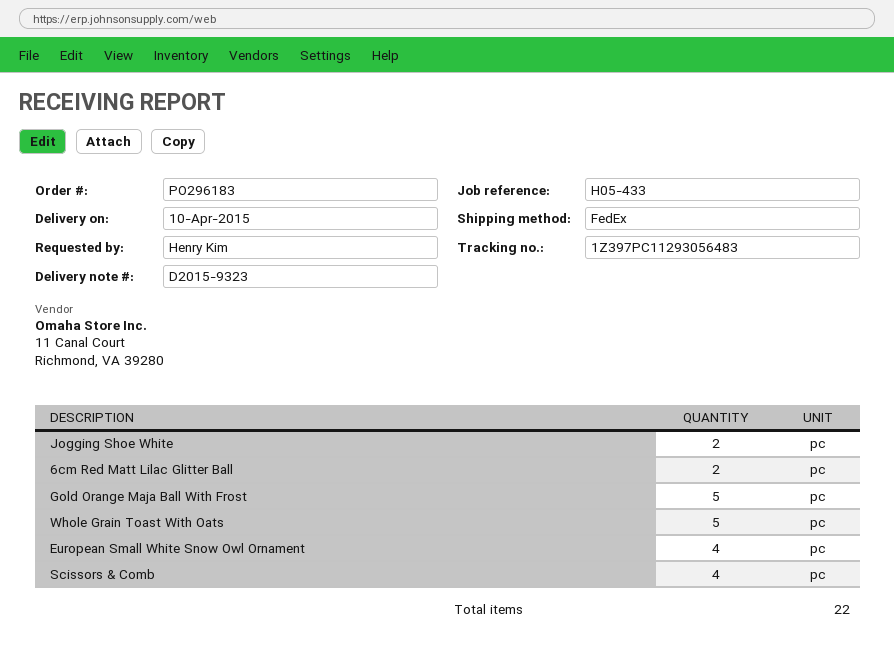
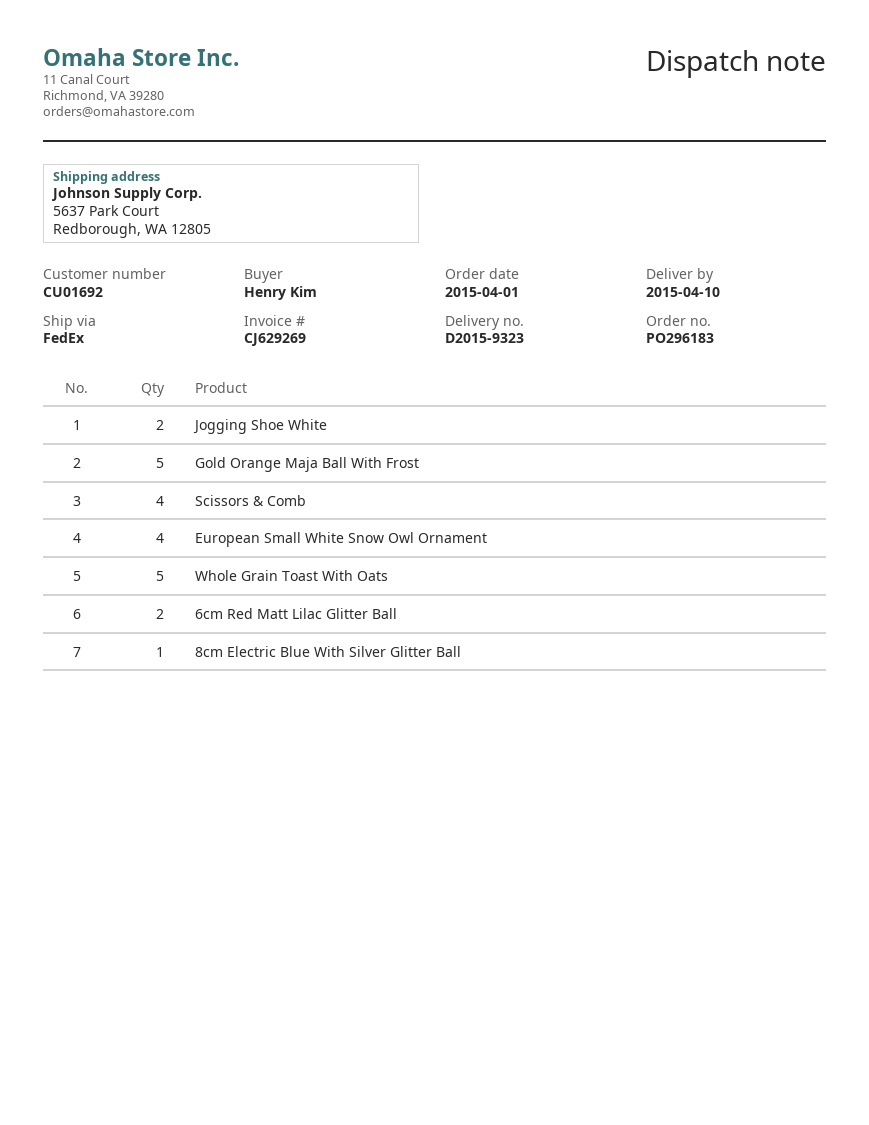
8cm Electric Blue With Silver Glitter Ball: none -> 1

